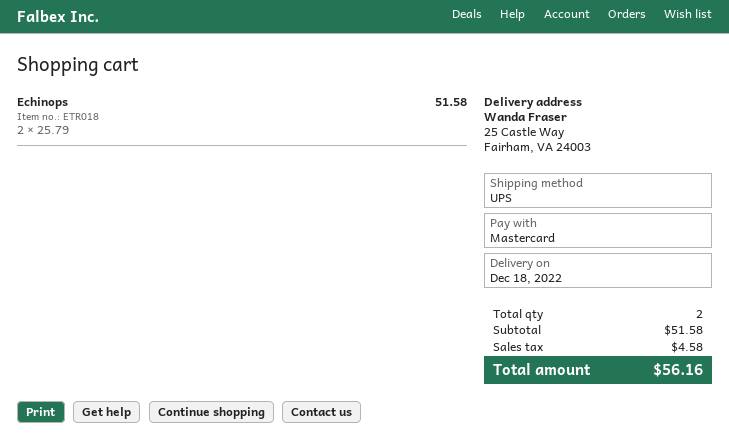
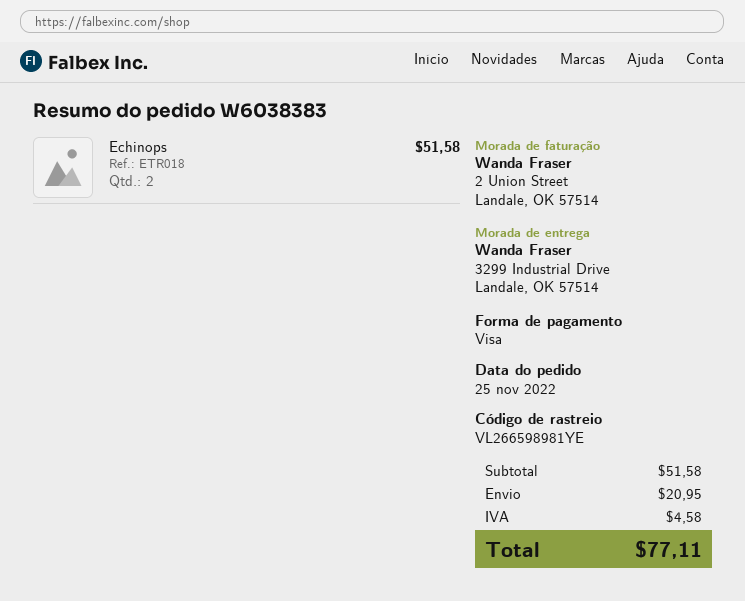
payment method: Mastercard -> Visa
ship to: 25 Castle Way, Fairham, VA 24003 -> 3299 Industrial Drive, Landale, OK 57514
shipping: none -> 20.95
total: 56.16 -> 77.11

